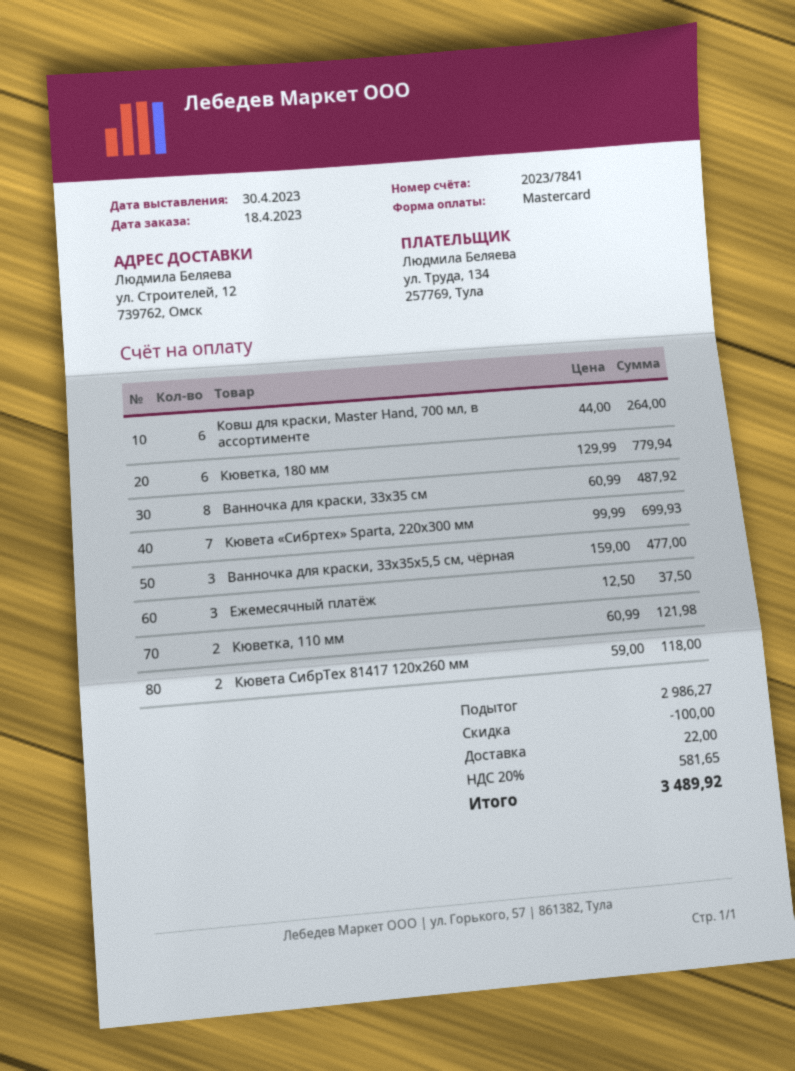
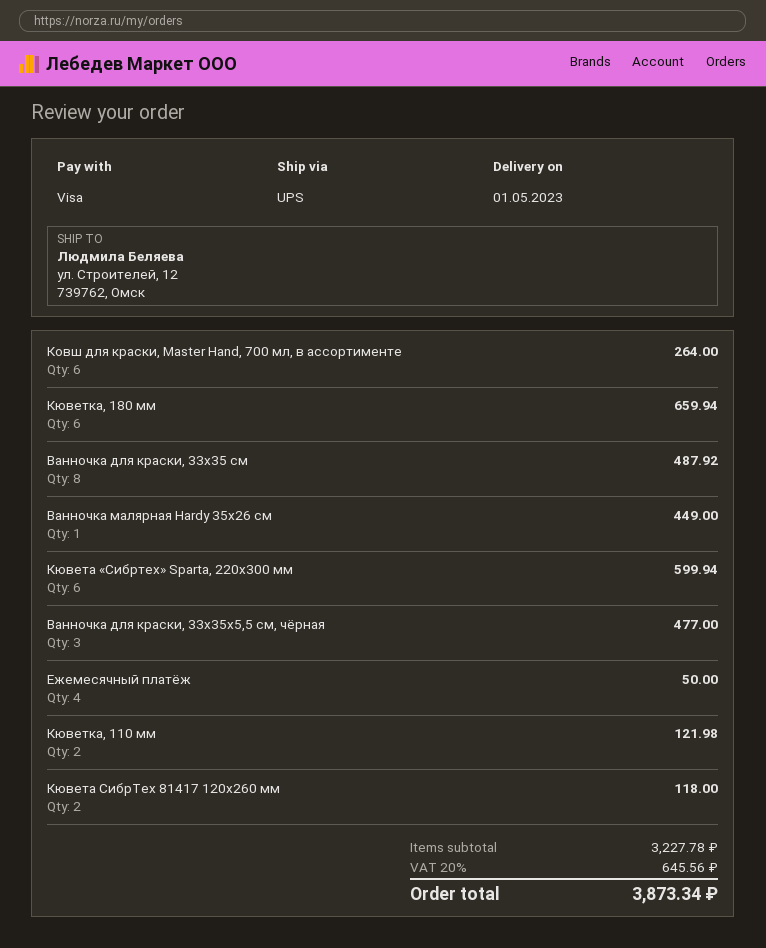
payment method: Mastercard -> Visa
Кюветка, 180 мм: 6 for 779.94 -> 6 for 659.94
Кювета «Сибртех» Sparta, 220х300 мм: 7 for 699.93 -> 6 for 599.94
Ежемесячный платёж: 3 for 37.50 -> 4 for 50.00
Ванночка малярная Hardy 35х26 см: none -> 1 for 449.00
subtotal: 2986.27 -> 3227.78
discount: 100.00 -> none
shipping: 22.00 -> none
tax: 20% = 581.65 -> 20% = 645.56
total: 3489.92 -> 3873.34

